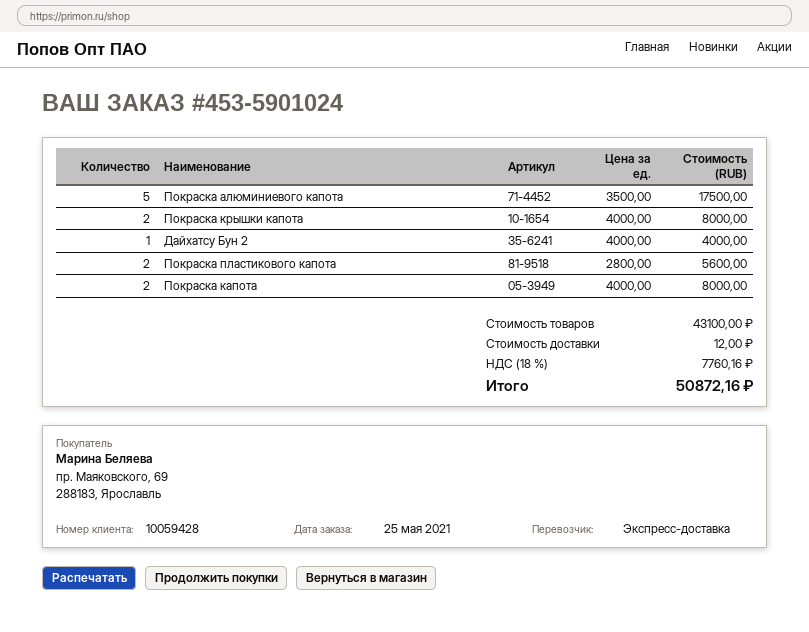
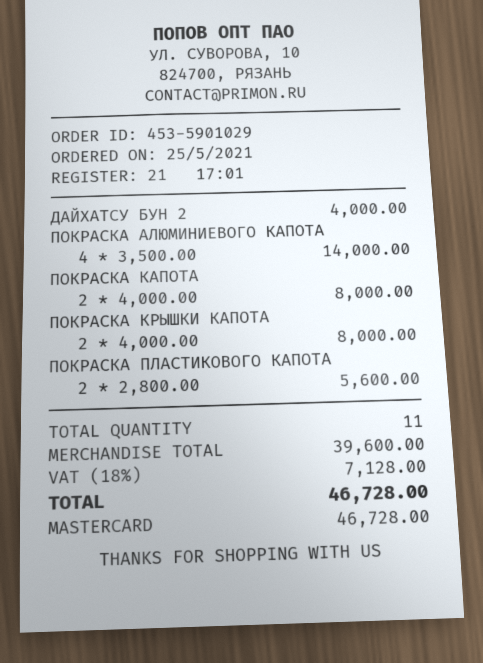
order number: 453-5901024 -> 453-5901029
Покраска алюминиевого капота: 5 x 3500.00 = 17500.00 -> 4 x 3500.00 = 14000.00
subtotal: 43100.00 -> 39600.00
shipping: 12.00 -> none
tax: 18% = 7760.16 -> 18% = 7128.00
total: 50872.16 -> 46728.00

